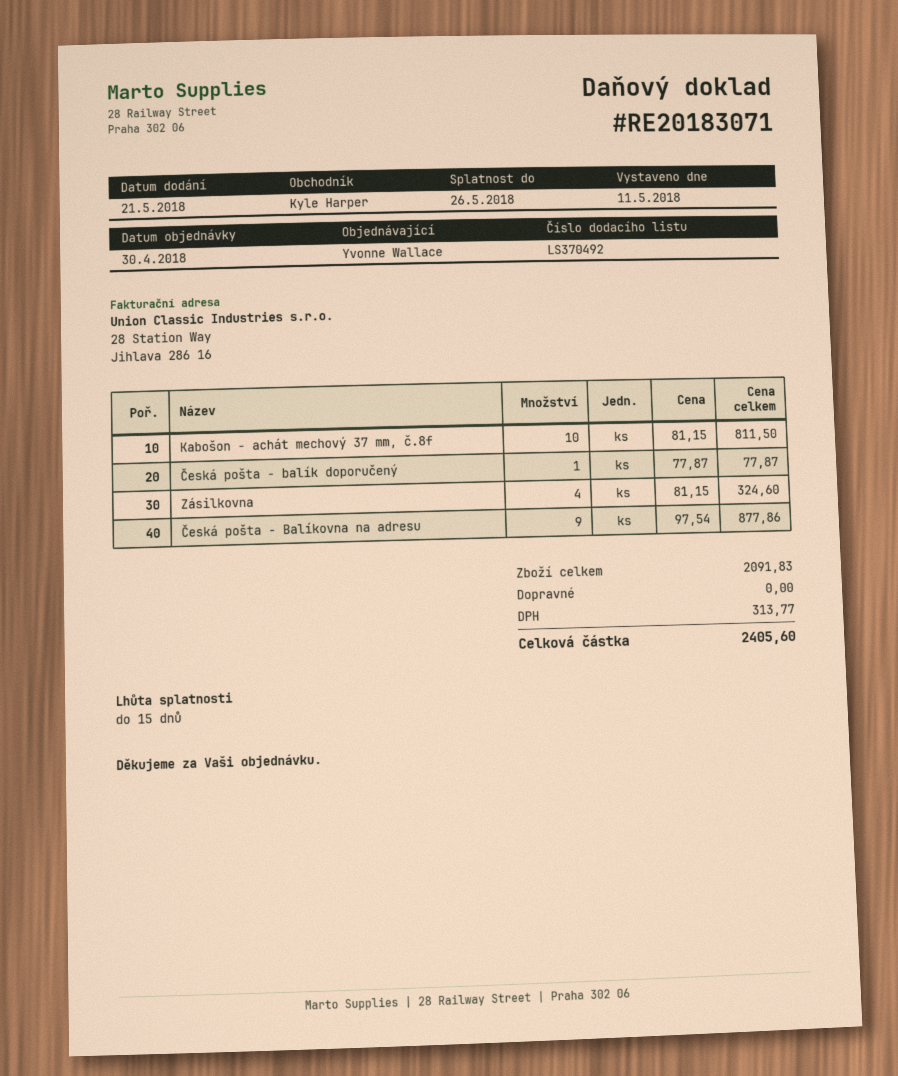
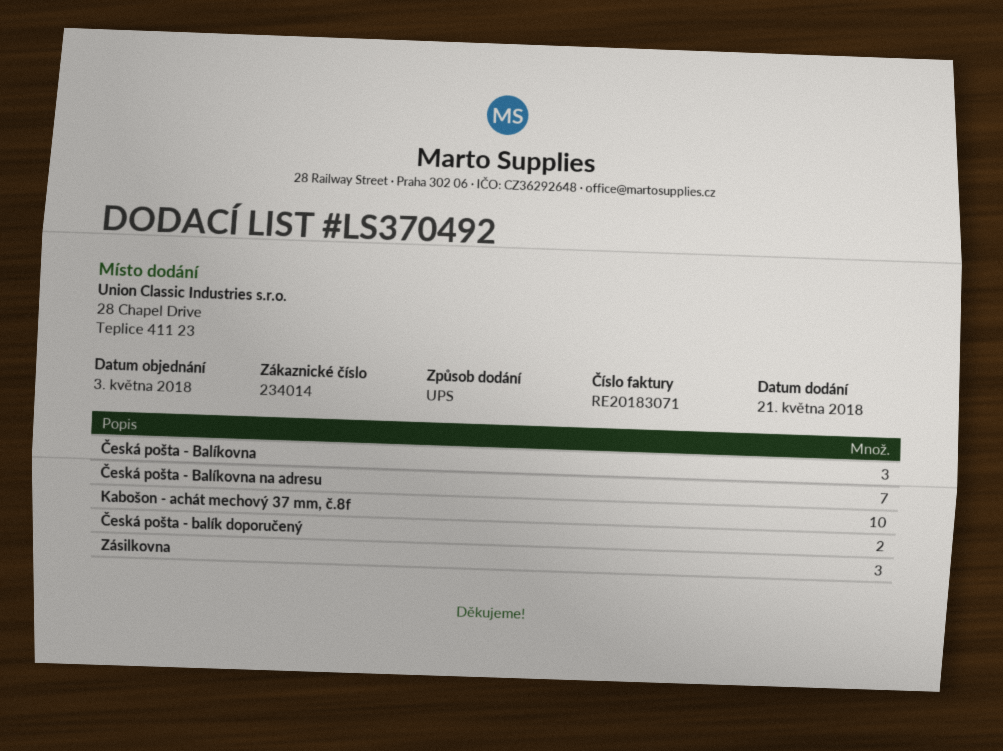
order date: 2018-04-30 -> 2018-05-03
Česká pošta - balík doporučený: 1 -> 2
Zásilkovna: 4 -> 3
Česká pošta - Balíkovna na adresu: 9 -> 7
Česká pošta - Balíkovna: none -> 3

